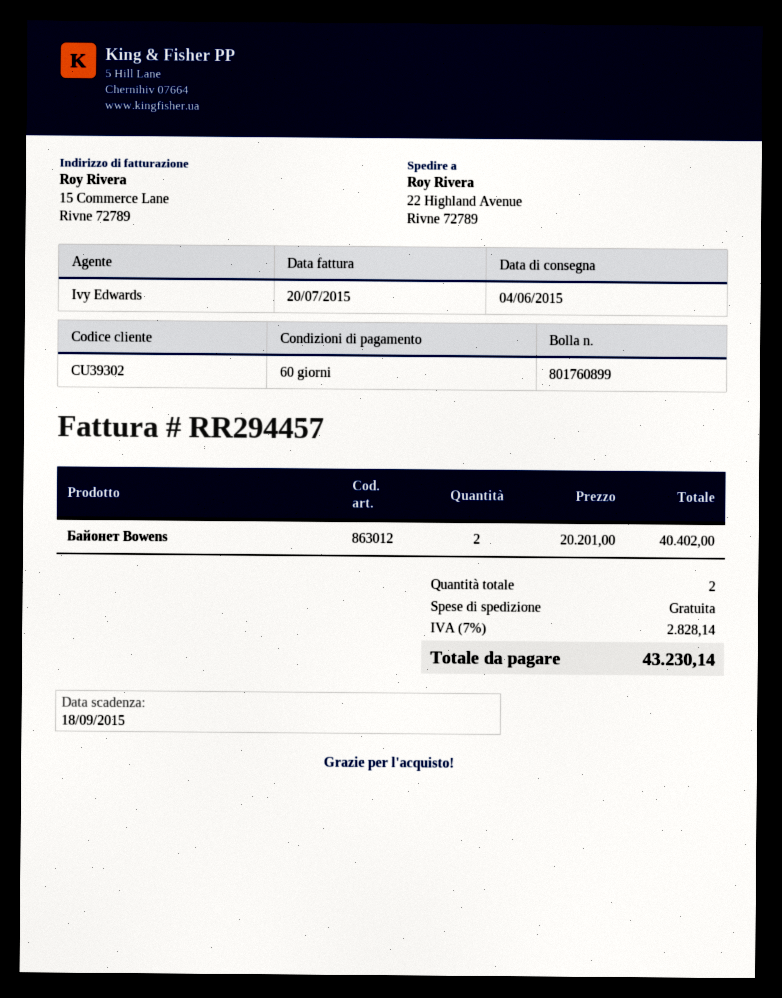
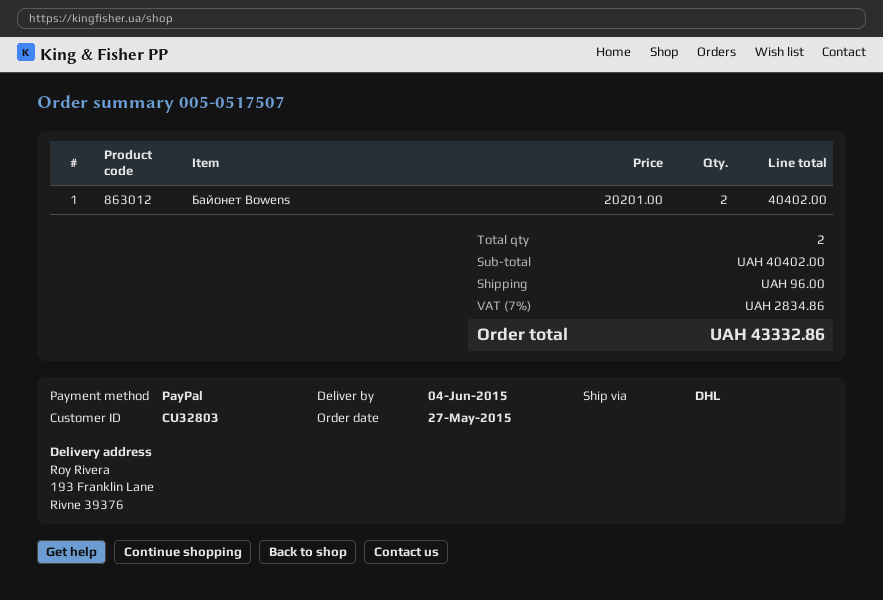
customer number: CU39302 -> CU32803
ship to: 22 Highland Avenue, Rivne 72789 -> 193 Franklin Lane, Rivne 39376
shipping: 0.00 -> 96.00
tax: 7% = 2828.14 -> 7% = 2834.86
total: 43230.14 -> 43332.86

